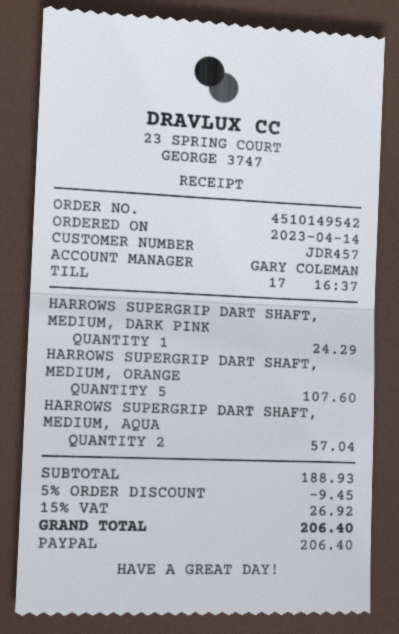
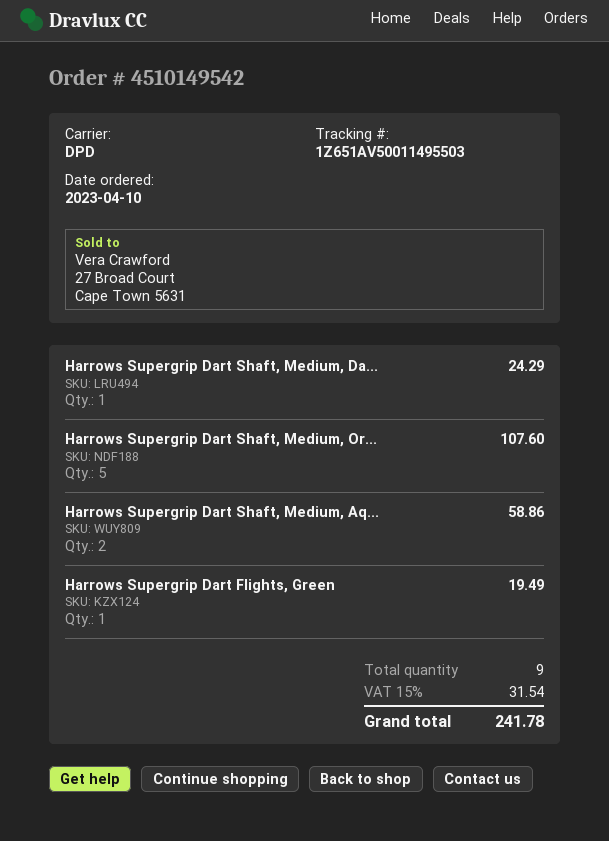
order date: 2023-04-14 -> 2023-04-10
HARROWS SUPERGRIP DART SHAFT, MEDIUM, AQUA: 2 for 57.04 -> 2 for 58.86
Harrows Supergrip Dart Flights, Green: none -> 1 for 19.49
discount: 5% = 9.45 -> none
tax: 15% = 26.92 -> 15% = 31.54
total: 206.40 -> 241.78

